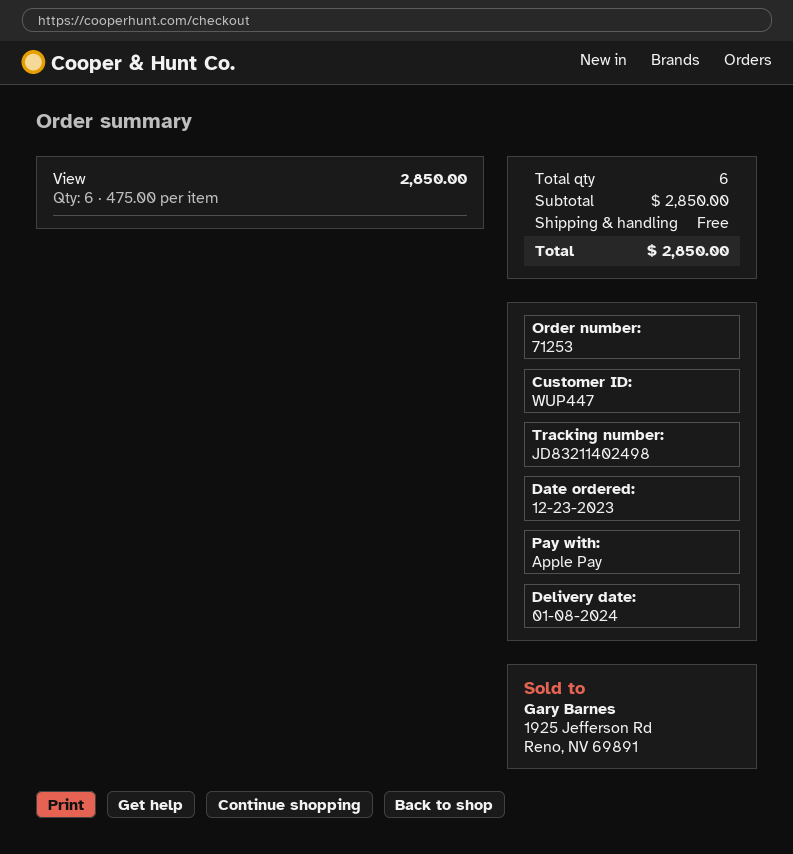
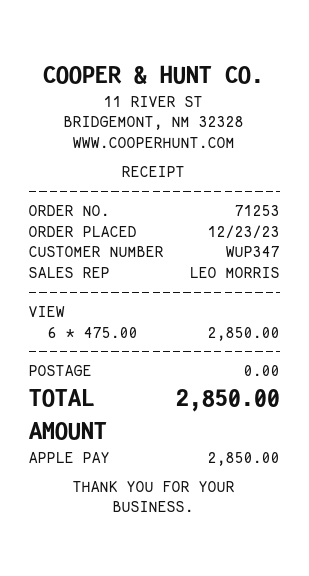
customer number: WUP447 -> WUP347

